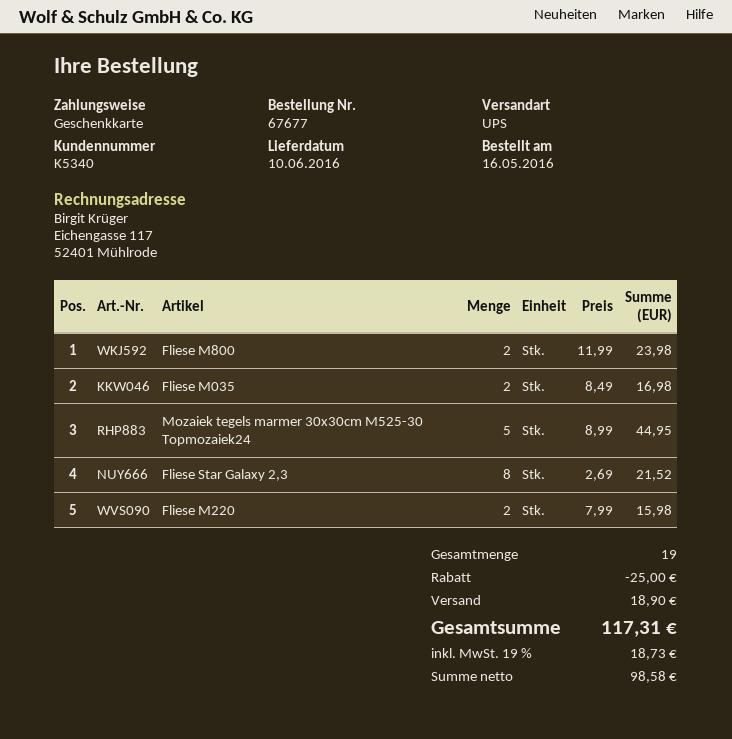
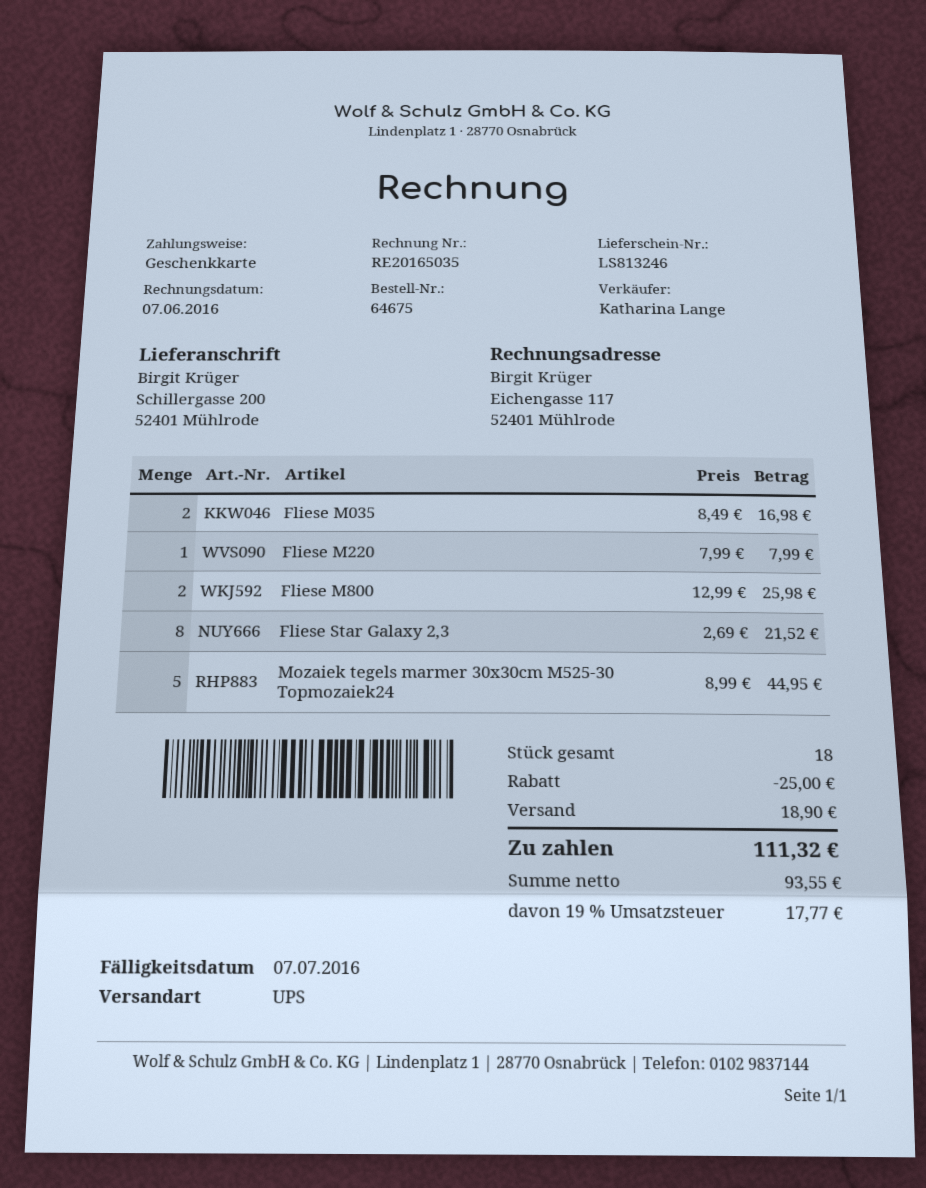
order number: 67677 -> 64675
Fliese M800: 2 x 11.99 = 23.98 -> 2 x 12.99 = 25.98
Fliese M220: 2 x 7.99 = 15.98 -> 1 x 7.99 = 7.99
total quantity: 19 -> 18
net: 98.58 -> 93.55
tax: 19% = 18.73 -> 19% = 17.77
total: 117.31 -> 111.32

